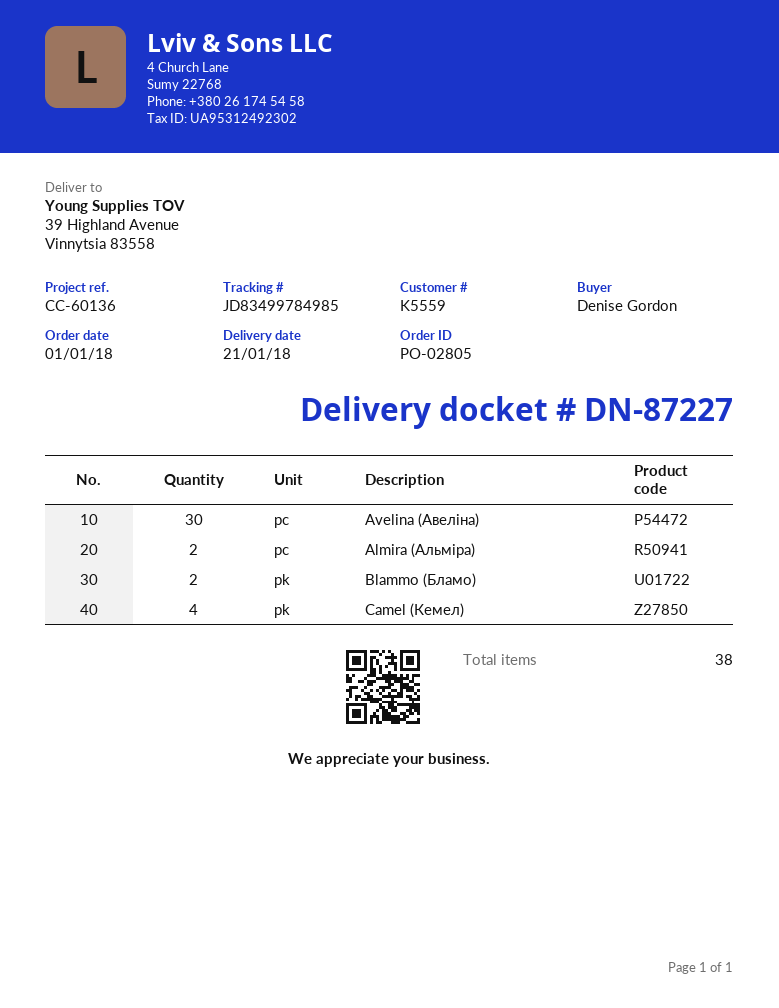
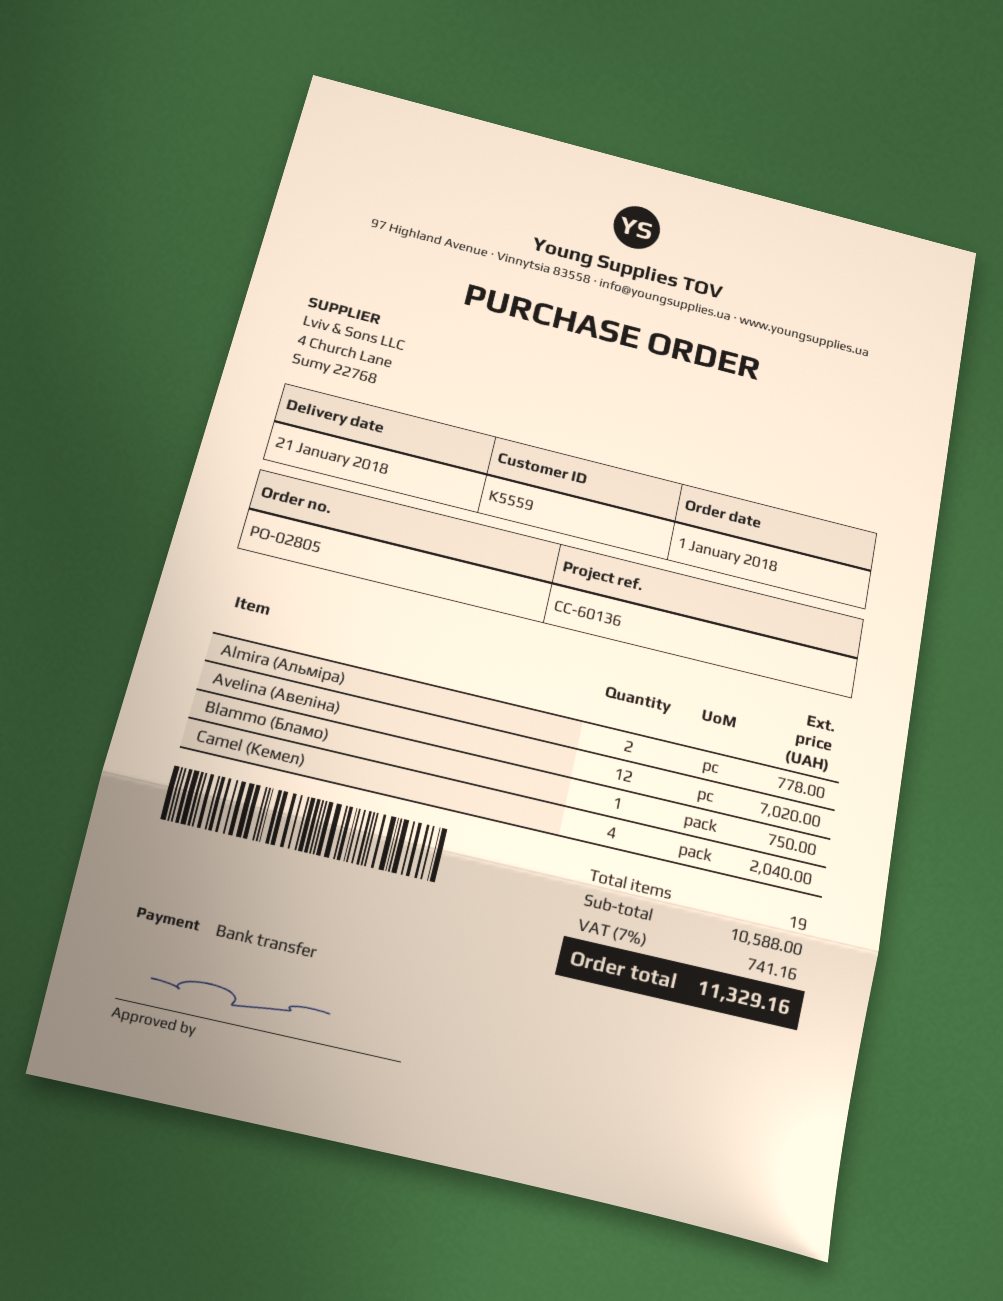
Avelina (Авеліна): 30 -> 12
Blammo (Бламо): 2 -> 1
total quantity: 38 -> 19

